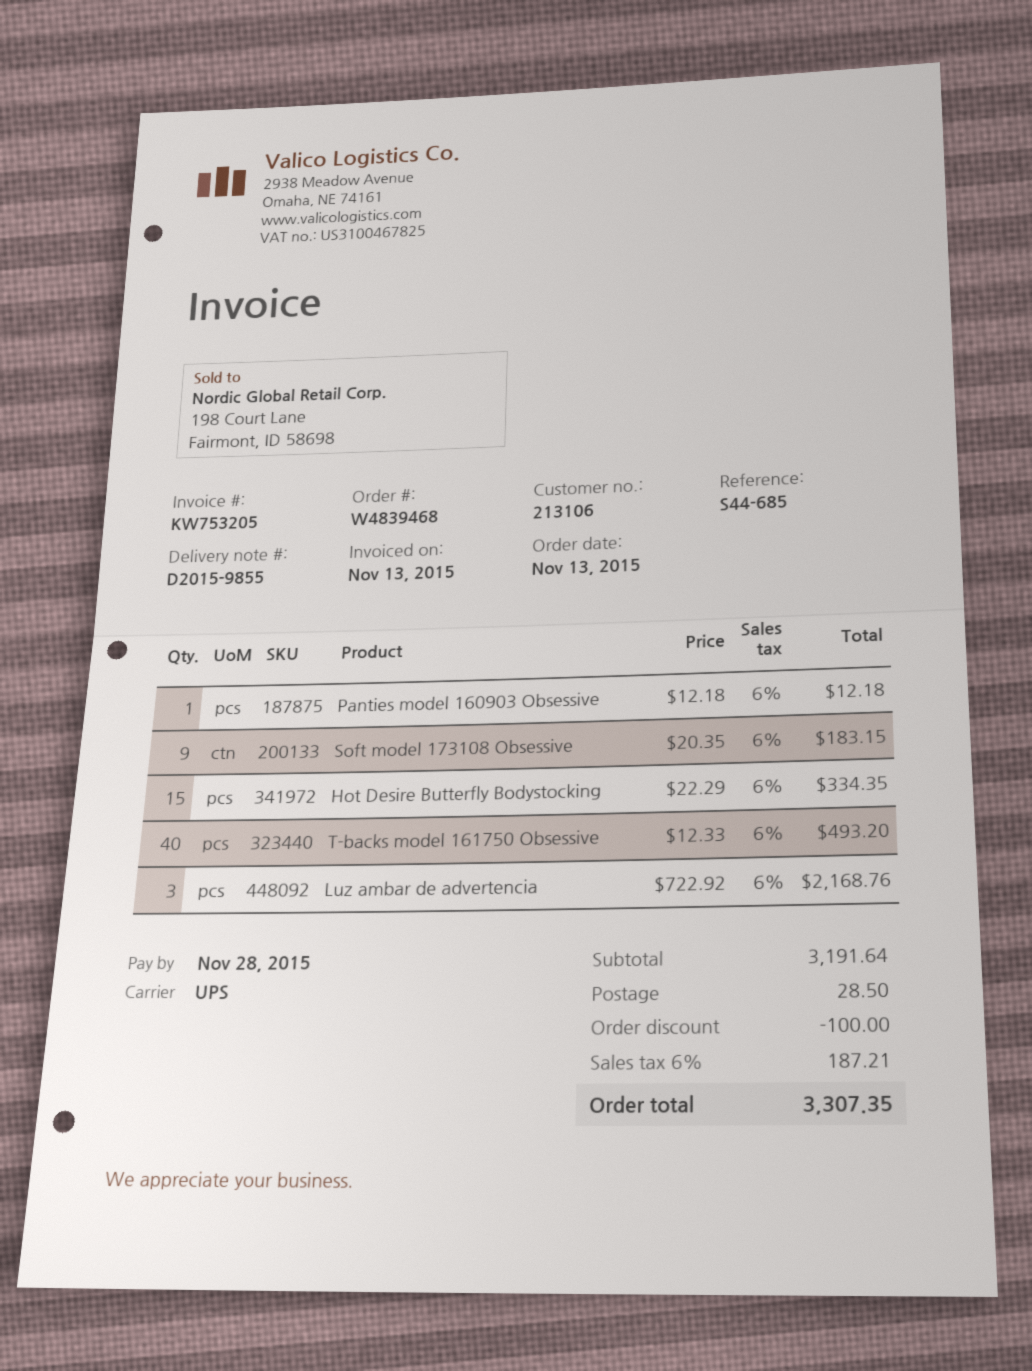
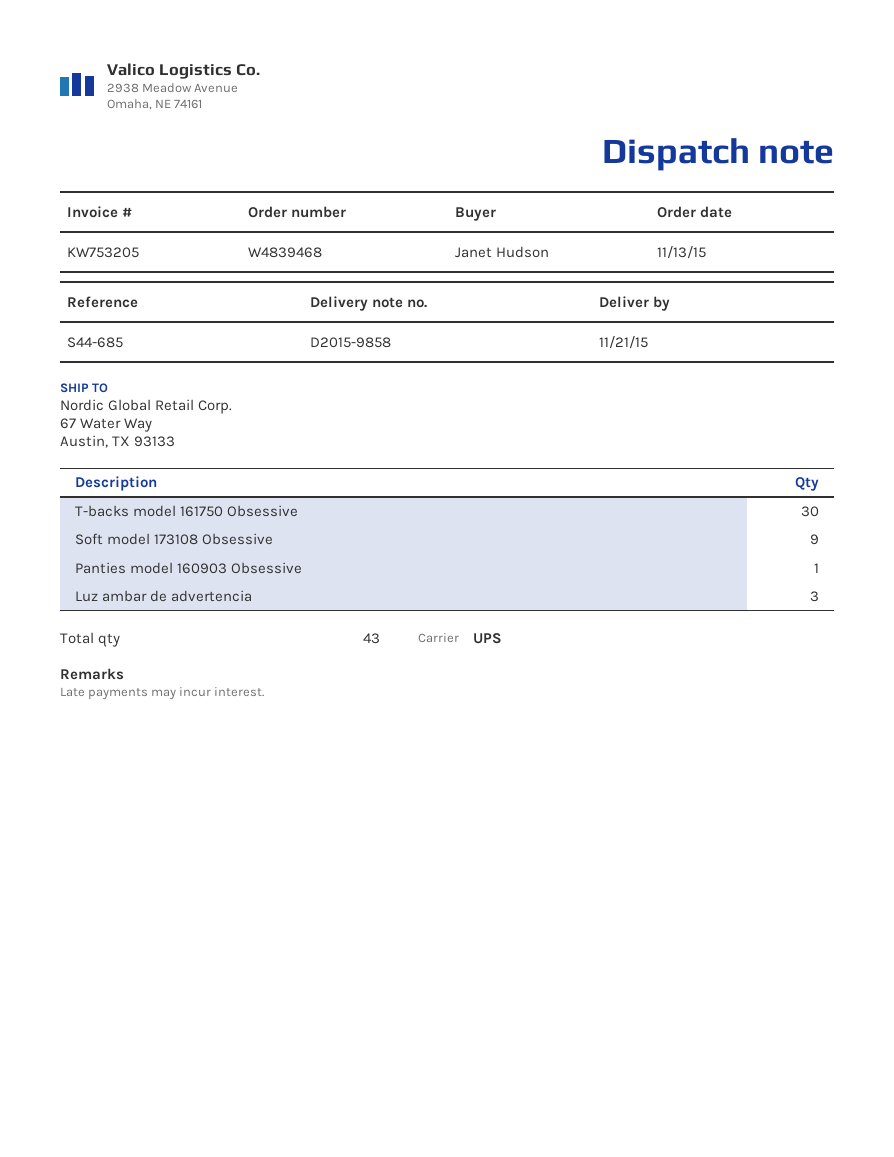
delivery note number: D2015-9855 -> D2015-9858
Hot Desire Butterfly Bodystocking: 15 -> none
T-backs model 161750 Obsessive: 40 -> 30

